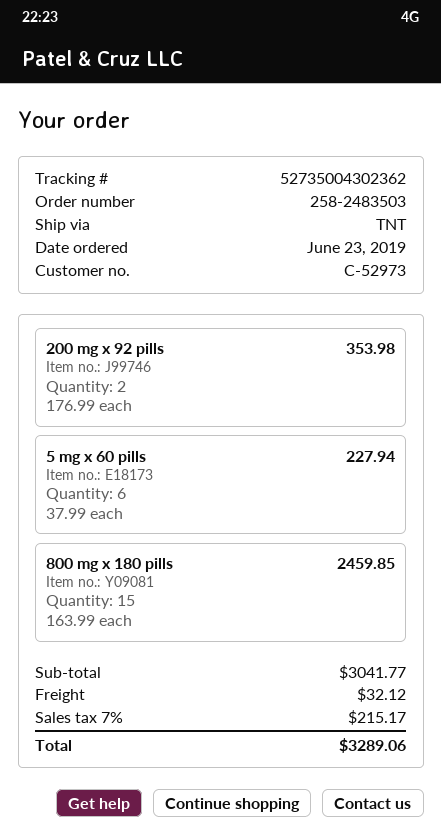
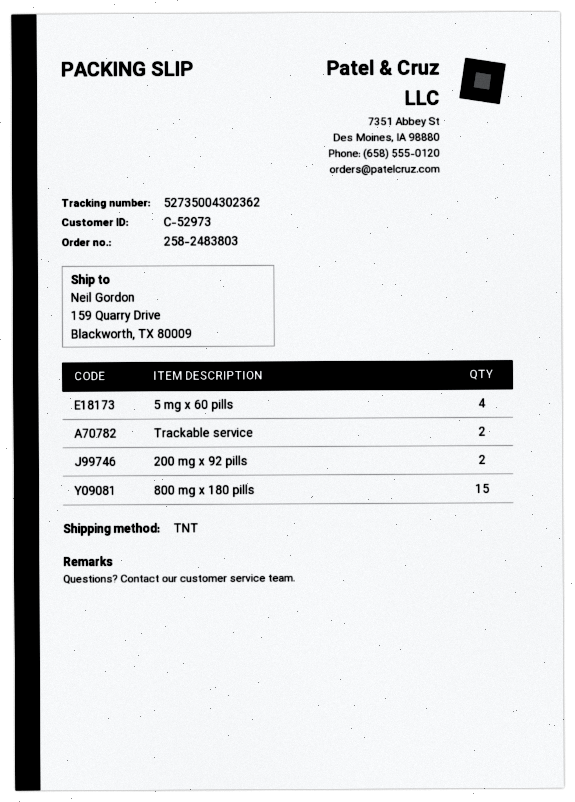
order number: 258-2483503 -> 258-2483803
5 mg x 60 pills: 6 -> 4
Trackable service: none -> 2

